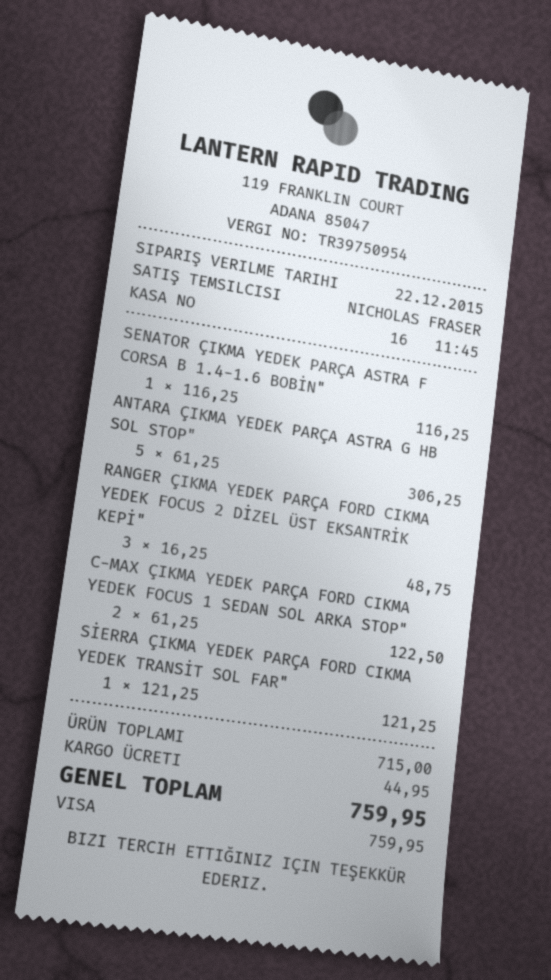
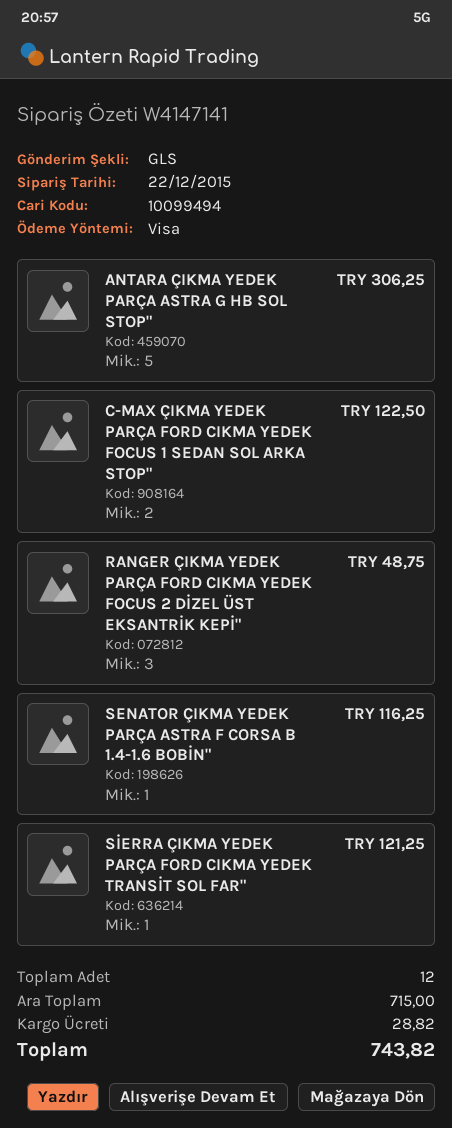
shipping: 44.95 -> 28.82
total: 759.95 -> 743.82

